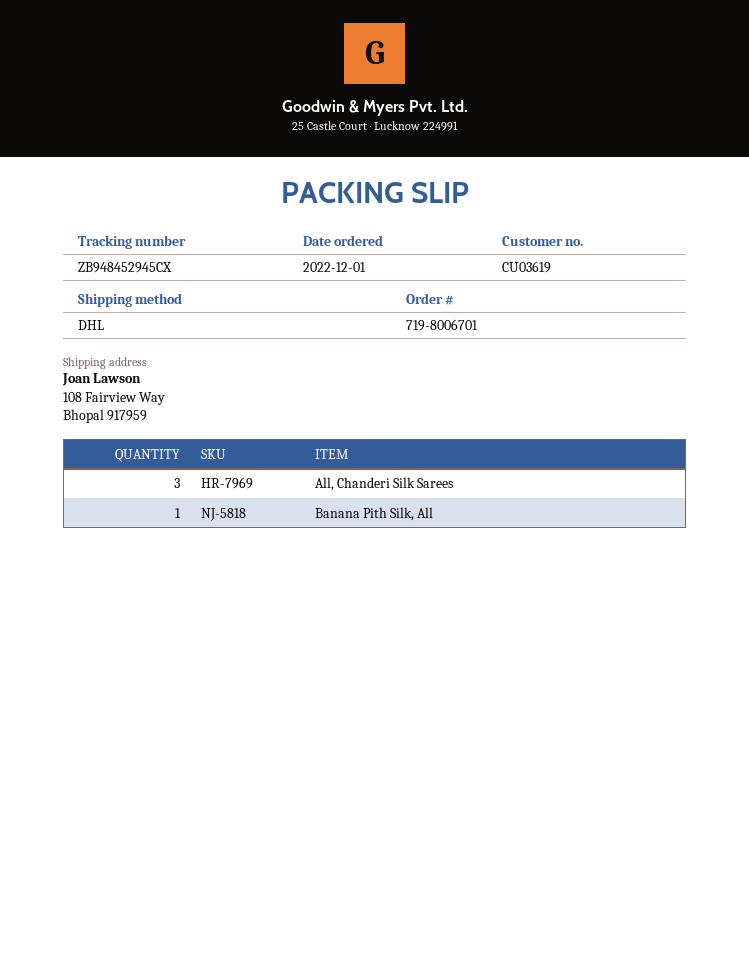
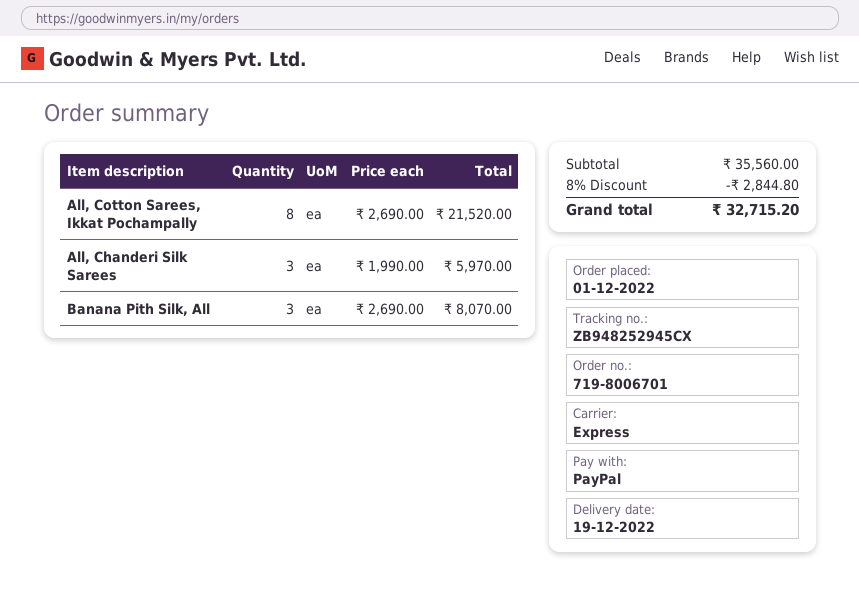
shipping method: DHL -> express
tracking number: ZB948452945CX -> ZB948252945CX
Banana Pith Silk, All: 1 -> 3
All, Cotton Sarees, Ikkat Pochampally: none -> 8

